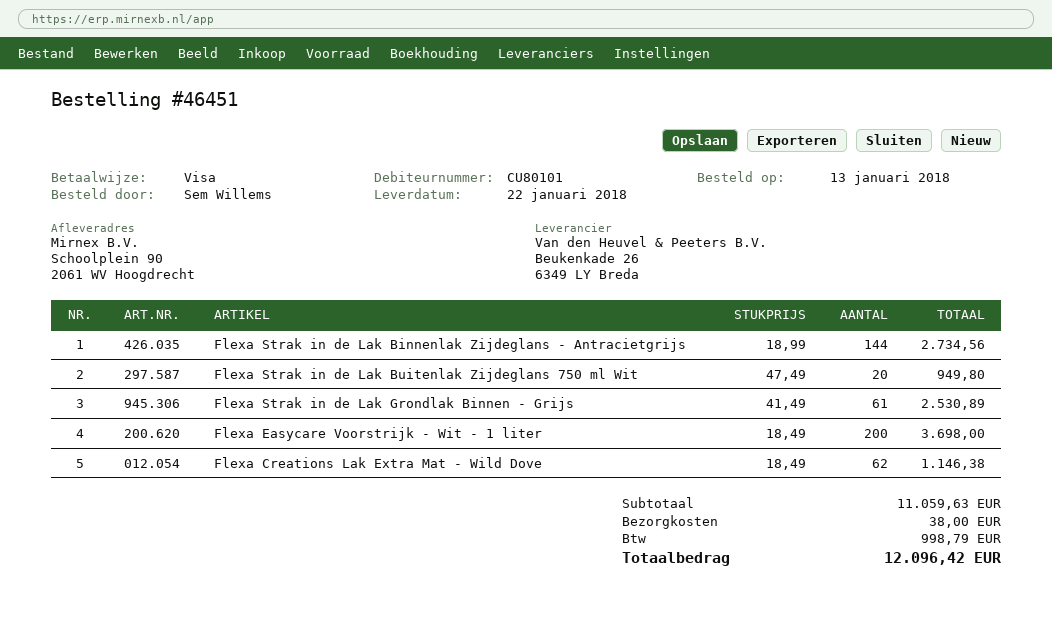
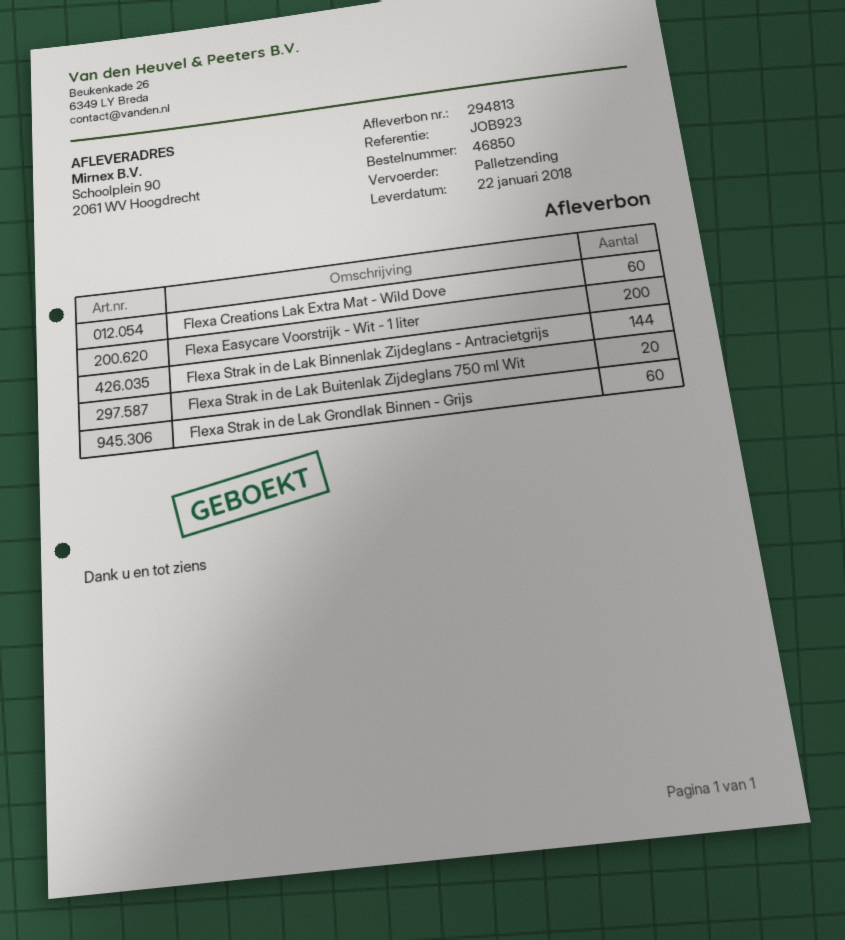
order number: 46451 -> 46850
Flexa Strak in de Lak Grondlak Binnen - Grijs: 61 -> 60
Flexa Creations Lak Extra Mat - Wild Dove: 62 -> 60

